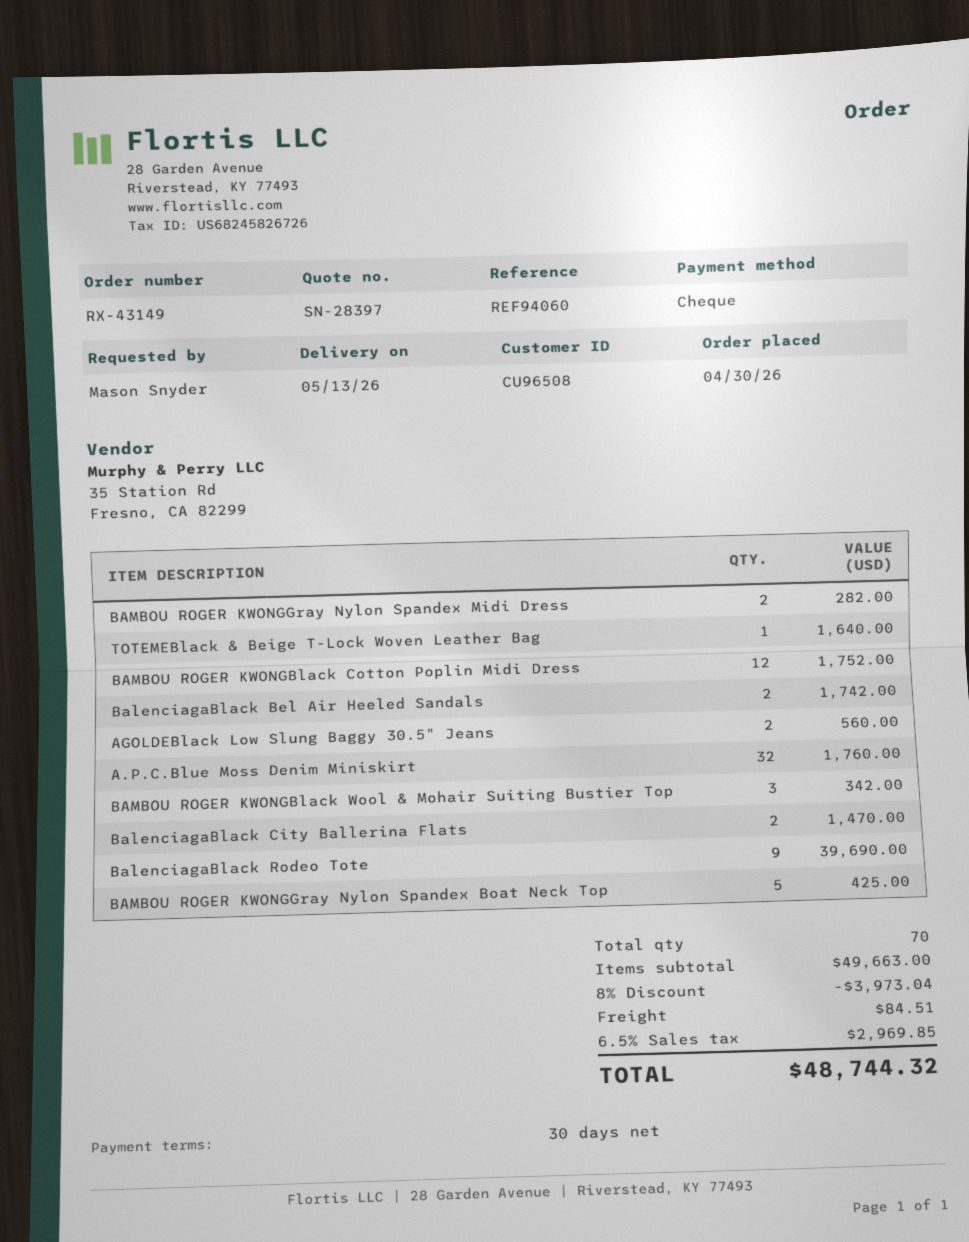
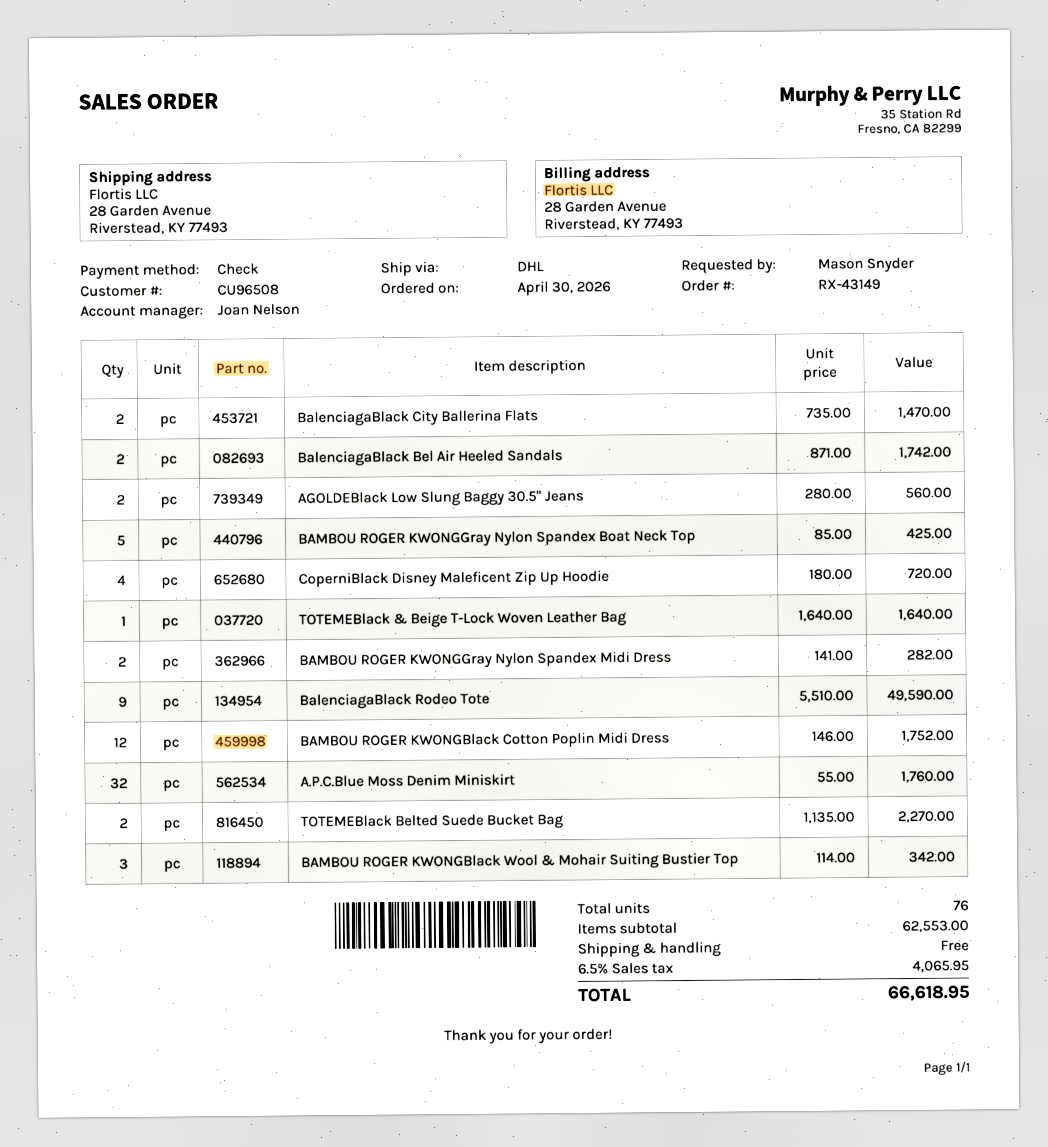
BalenciagaBlack Rodeo Tote: 9 for 39690.00 -> 9 for 49590.00
CoperniBlack Disney Maleficent Zip Up Hoodie: none -> 4 for 720.00
TOTEMEBlack Belted Suede Bucket Bag: none -> 2 for 2270.00
total quantity: 70 -> 76
subtotal: 49663.00 -> 62553.00
discount: 8% = 3973.04 -> none
shipping: 84.51 -> 0.00
tax: 6.5% = 2969.85 -> 6.5% = 4065.95
total: 48744.32 -> 66618.95

